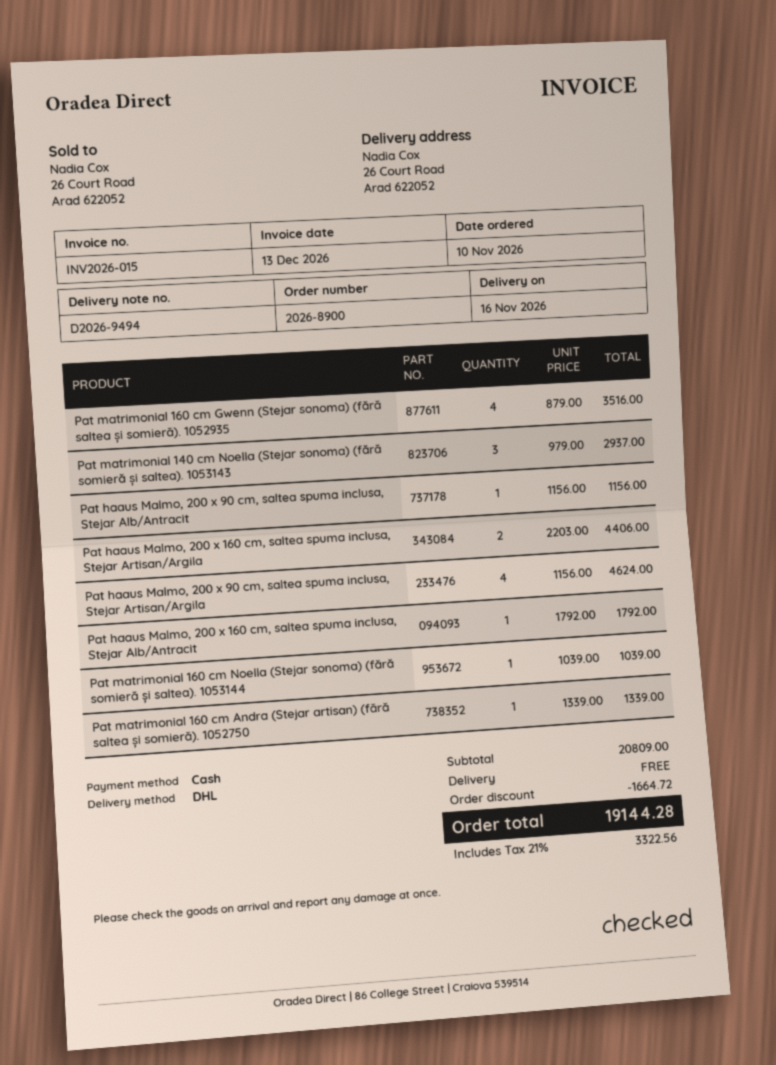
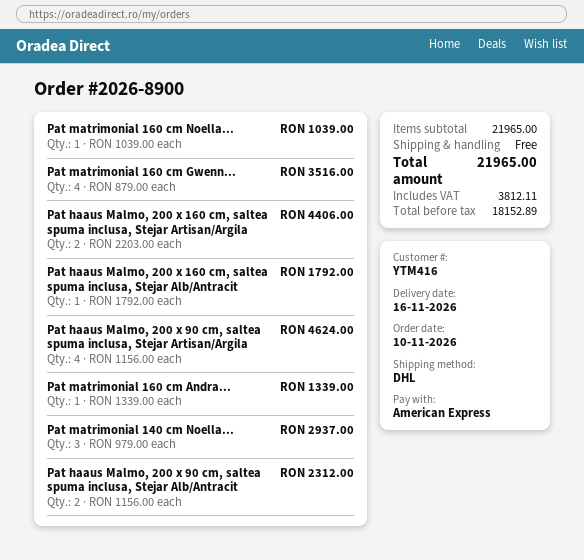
payment method: cash -> American Express
Pat haaus Malmo, 200 x 90 cm, saltea spuma inclusa, Stejar Alb/Antracit: 1 x 1156.00 = 1156.00 -> 2 x 1156.00 = 2312.00
subtotal: 20809.00 -> 21965.00
discount: 1664.72 -> none
tax: 3322.56 -> 3812.11
total: 19144.28 -> 21965.00

